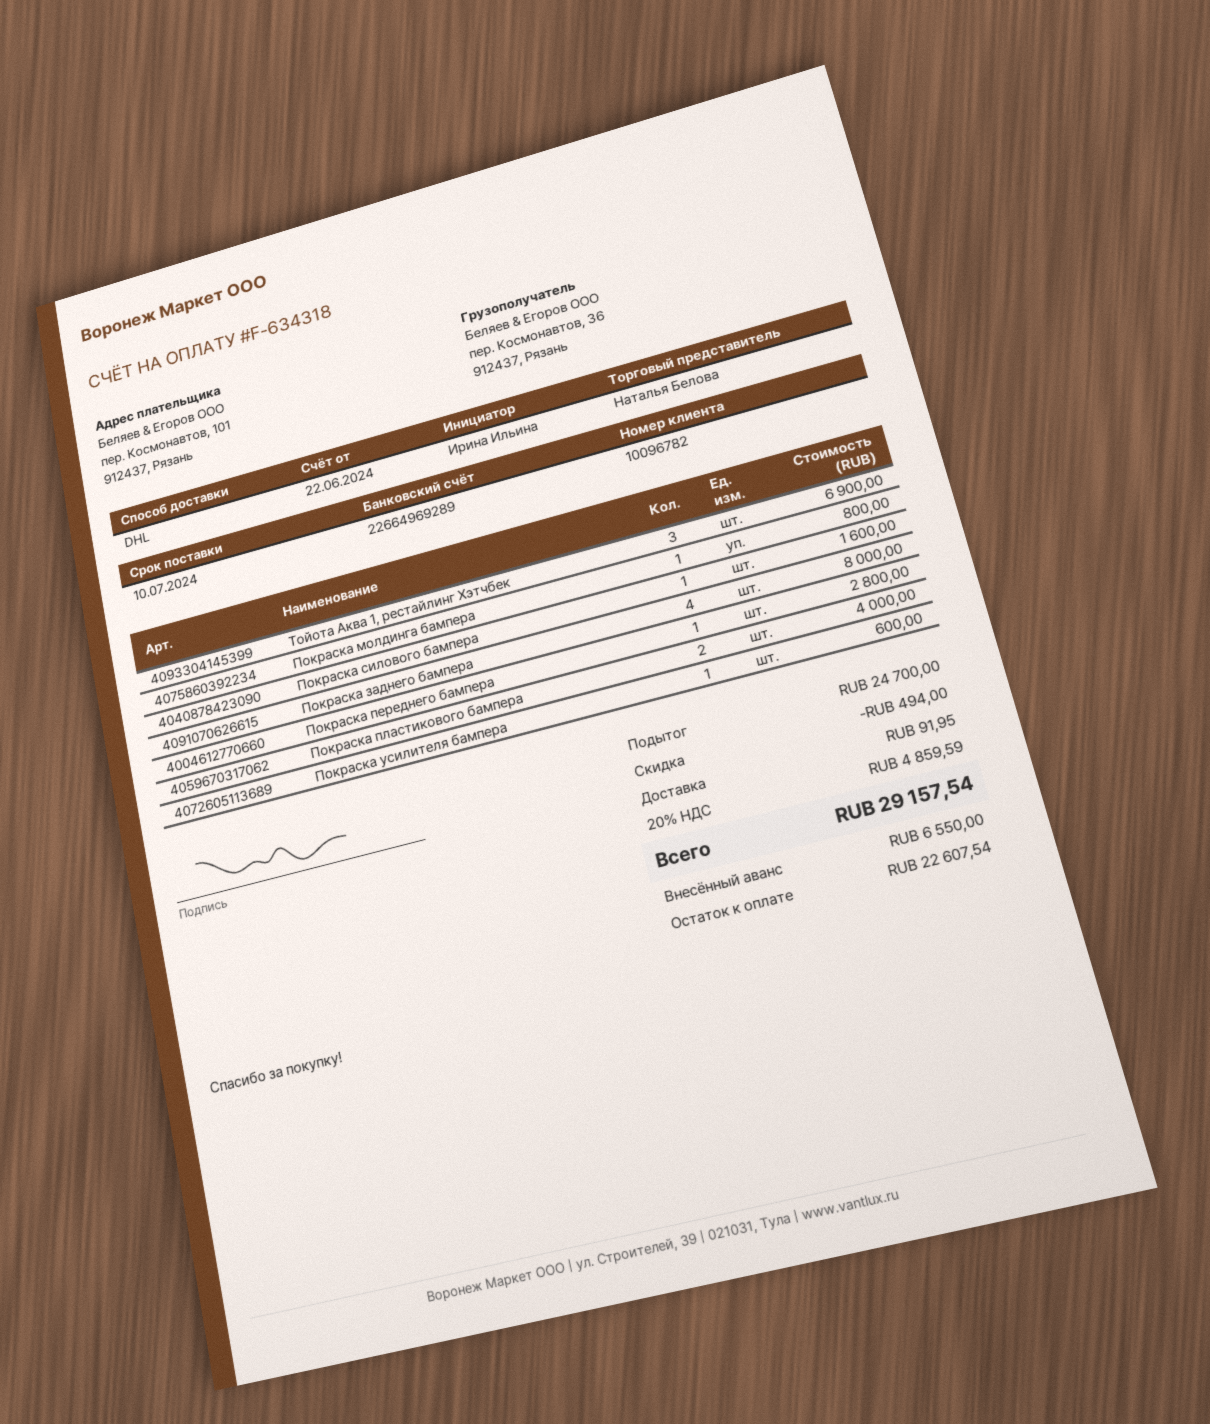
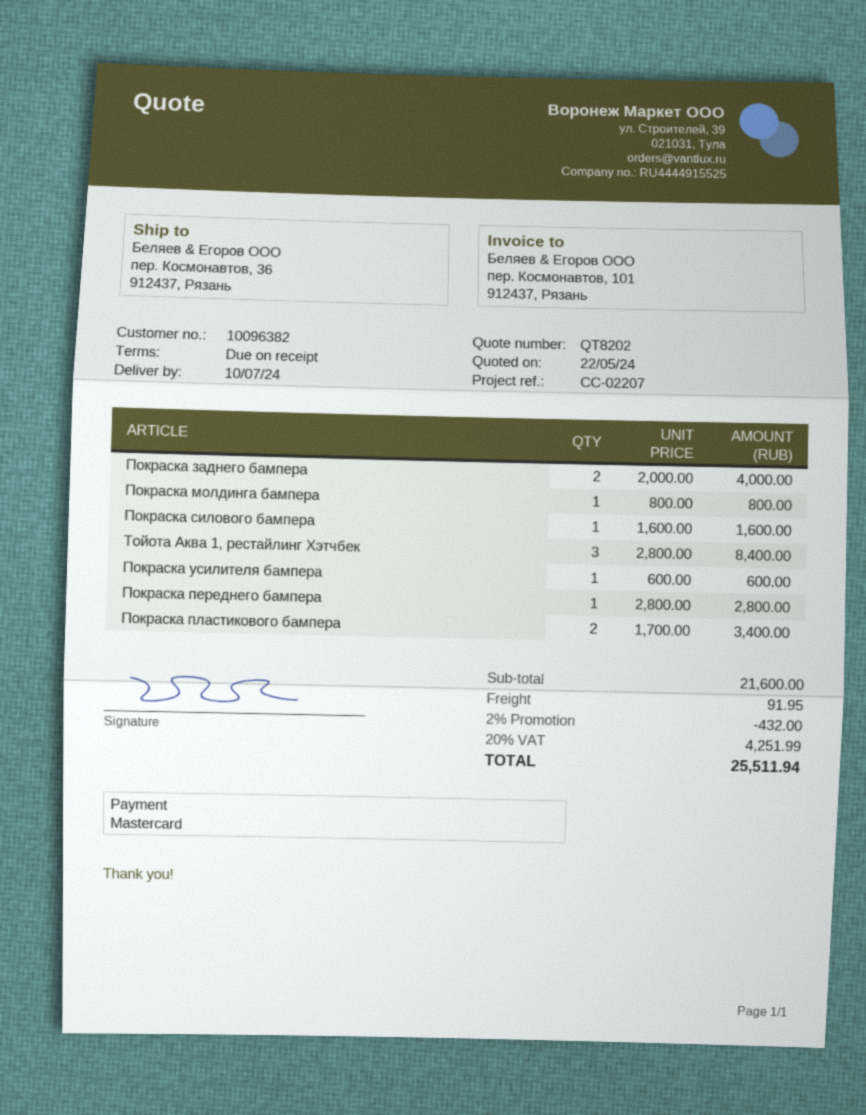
customer number: 10096782 -> 10096382
Тойота Аква 1, рестайлинг Хэтчбек: 3 for 6900.00 -> 3 for 8400.00
Покраска заднего бампера: 4 for 8000.00 -> 2 for 4000.00
Покраска пластикового бампера: 2 for 4000.00 -> 2 for 3400.00
subtotal: 24700.00 -> 21600.00
discount: 494.00 -> 432.00
tax: 20% = 4859.59 -> 20% = 4251.99
total: 29157.54 -> 25511.94

